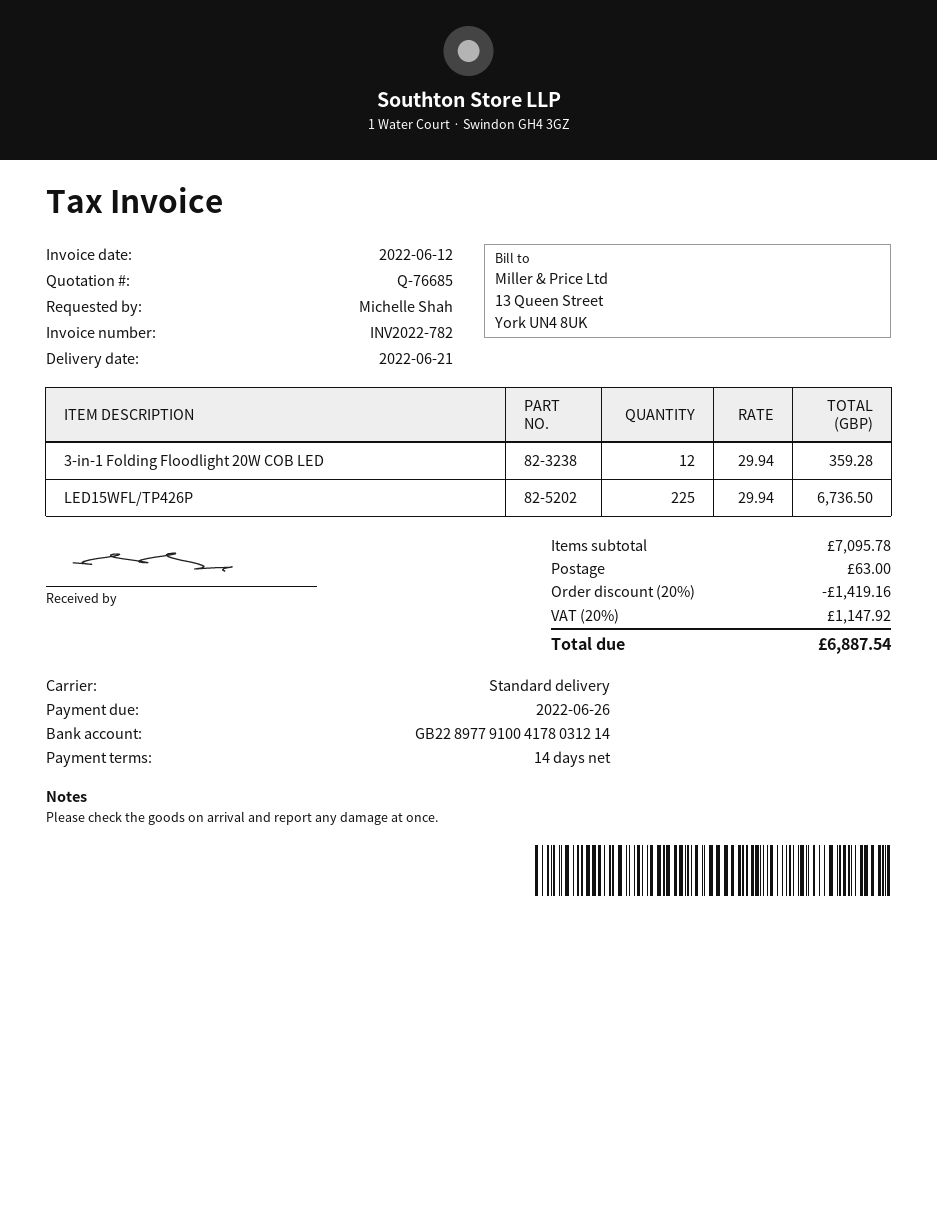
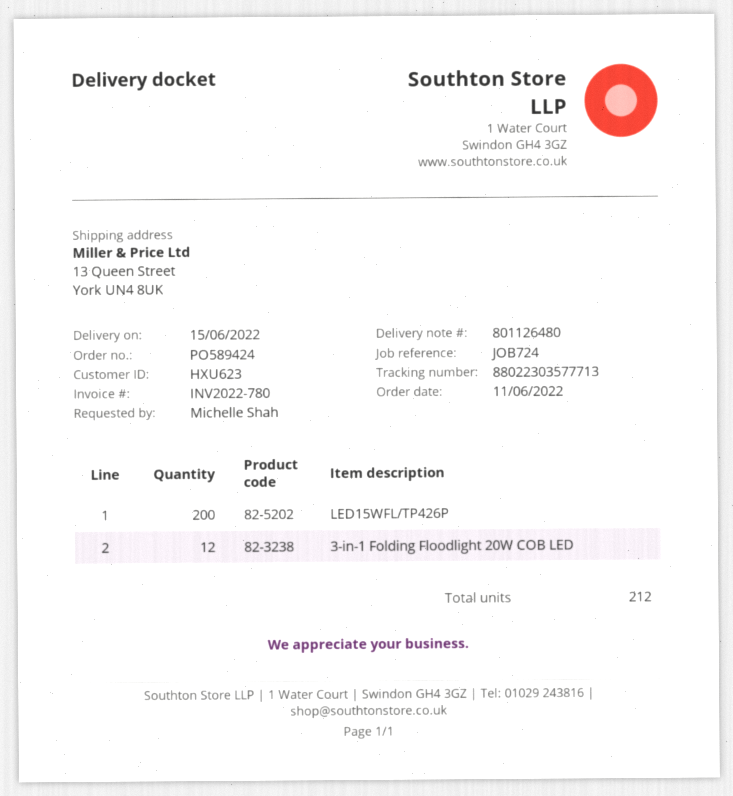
delivery date: 2022-06-21 -> 2022-06-15
invoice number: INV2022-782 -> INV2022-780
LED15WFL/TP426P: 225 -> 200

